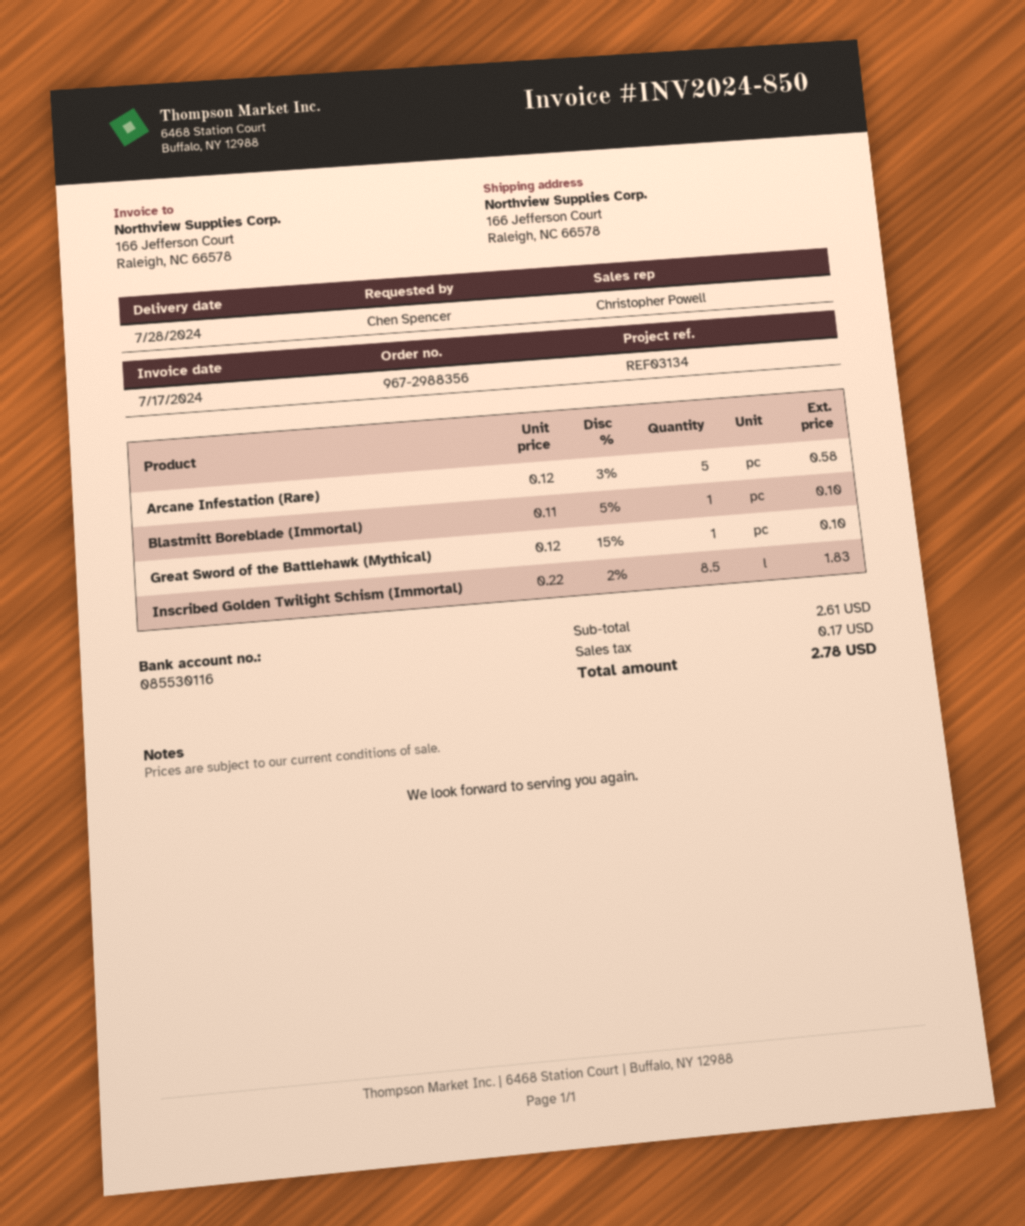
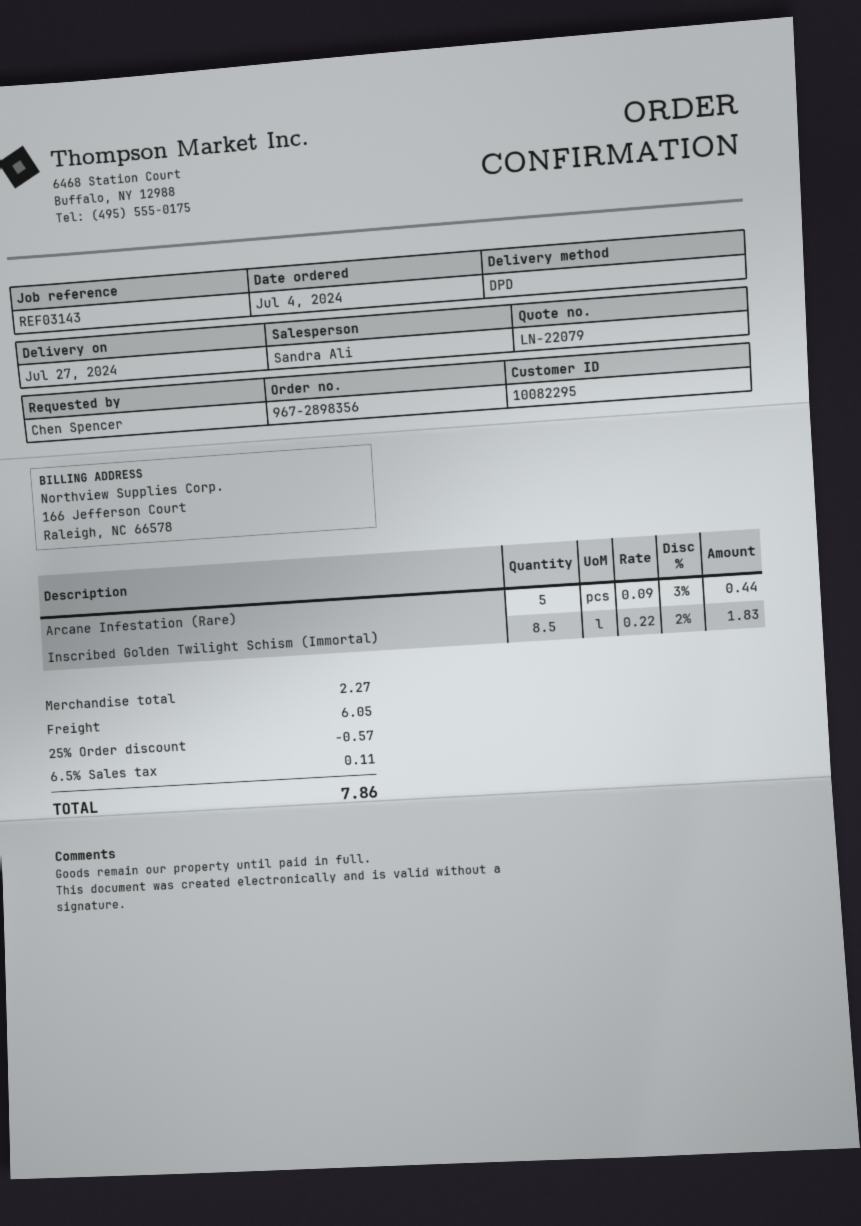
order number: 967-2988356 -> 967-2898356
delivery date: 2024-07-28 -> 2024-07-27
reference: REF03134 -> REF03143
sales rep: Christopher Powell -> Sandra Ali
Arcane Infestation (Rare): 5 x 0.12 - 3% = 0.58 -> 5 x 0.09 - 3% = 0.44
Blastmitt Boreblade (Immortal): 1 x 0.11 - 5% = 0.10 -> none
Great Sword of the Battlehawk (Mythical): 1 x 0.12 - 15% = 0.10 -> none
subtotal: 2.61 -> 2.27
discount: none -> 25% = 0.57
shipping: none -> 6.05
tax: 0.17 -> 0.11
total: 2.78 -> 7.86

